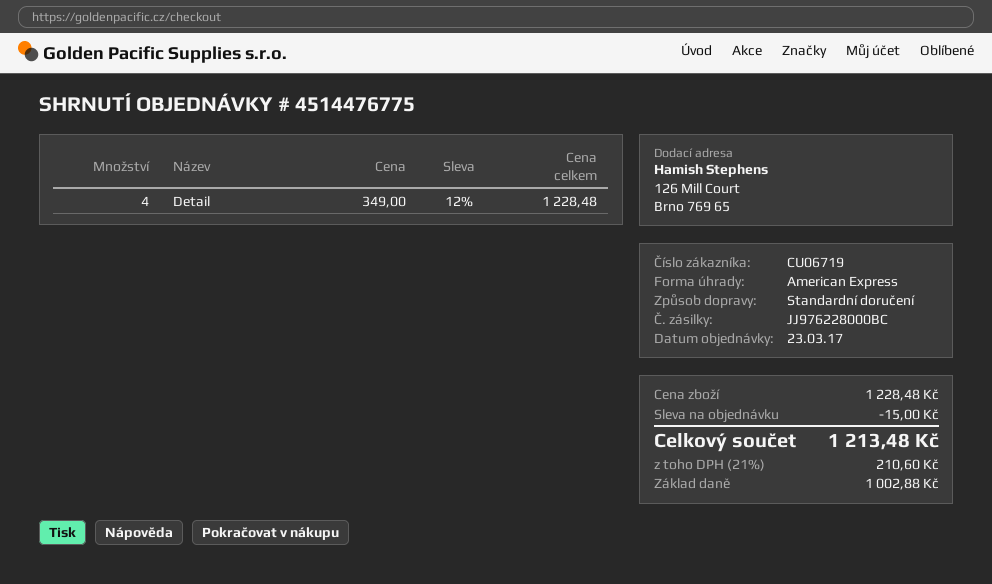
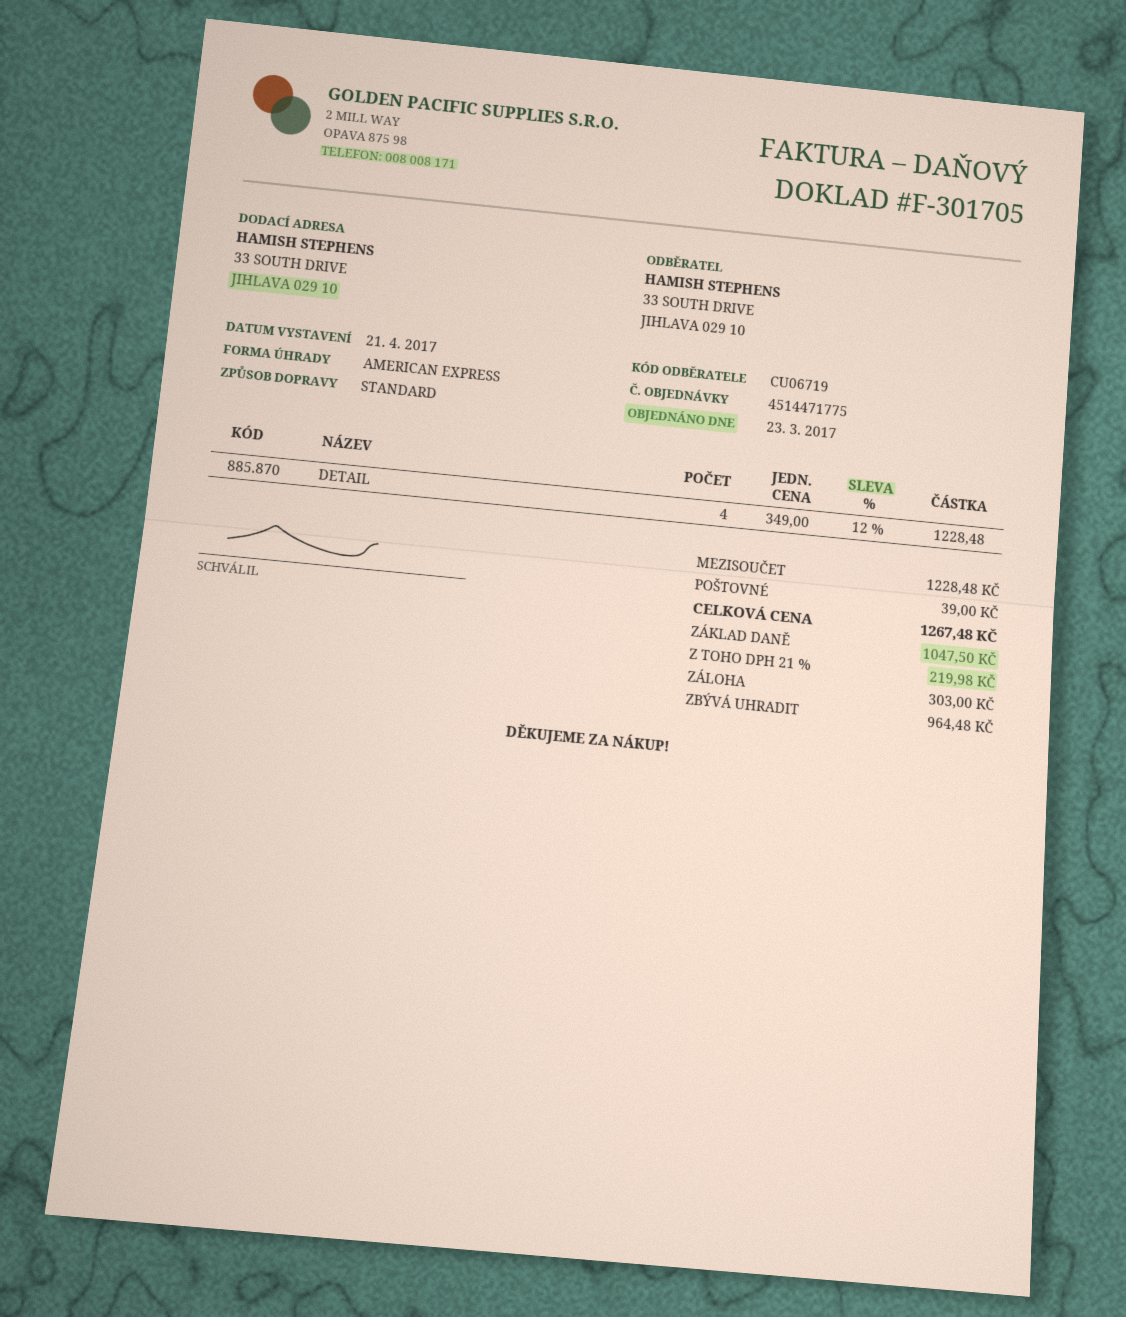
order number: 4514476775 -> 4514471775
ship to: 126 Mill Court, Brno 769 65 -> 33 SOUTH DRIVE, JIHLAVA 029 10
discount: 15.00 -> none
shipping: none -> 39.00
net: 1002.88 -> 1047.50
tax: 21% = 210.60 -> 21% = 219.98
total: 1213.48 -> 1267.48

